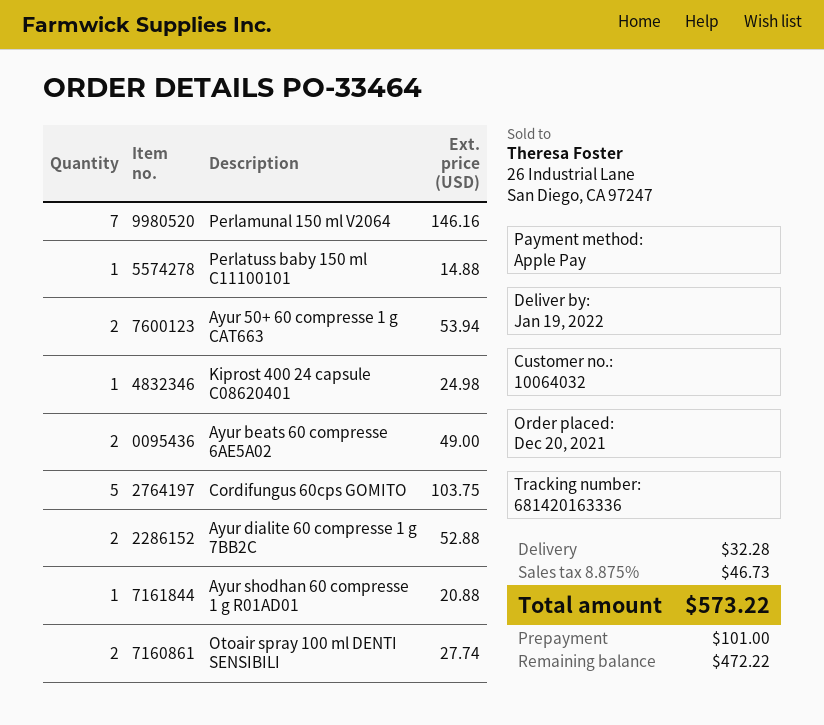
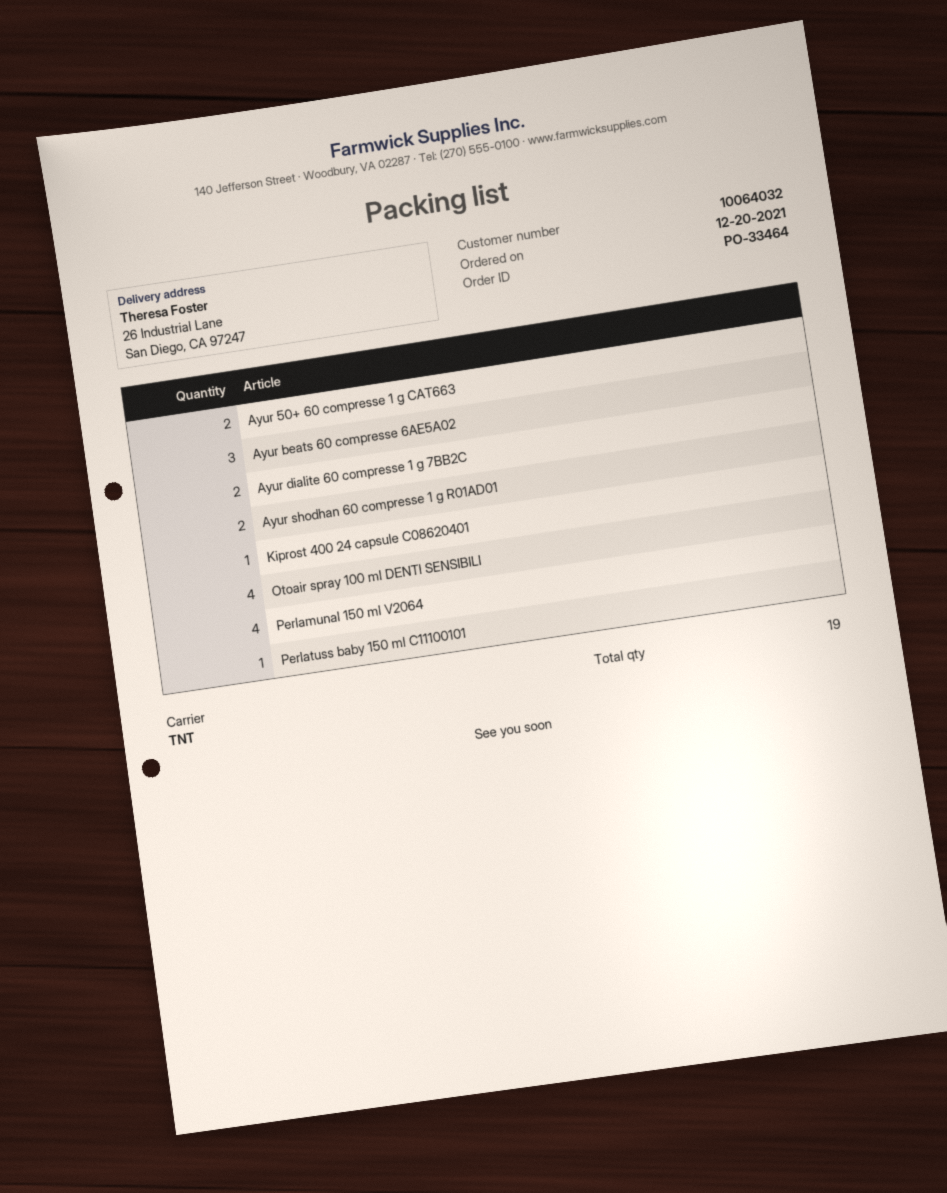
Perlamunal 150 ml V2064: 7 -> 4
Ayur beats 60 compresse 6AE5A02: 2 -> 3
Cordifungus 60cps GOMITO: 5 -> none
Ayur shodhan 60 compresse 1 g R01AD01: 1 -> 2
Otoair spray 100 ml DENTI SENSIBILI: 2 -> 4

